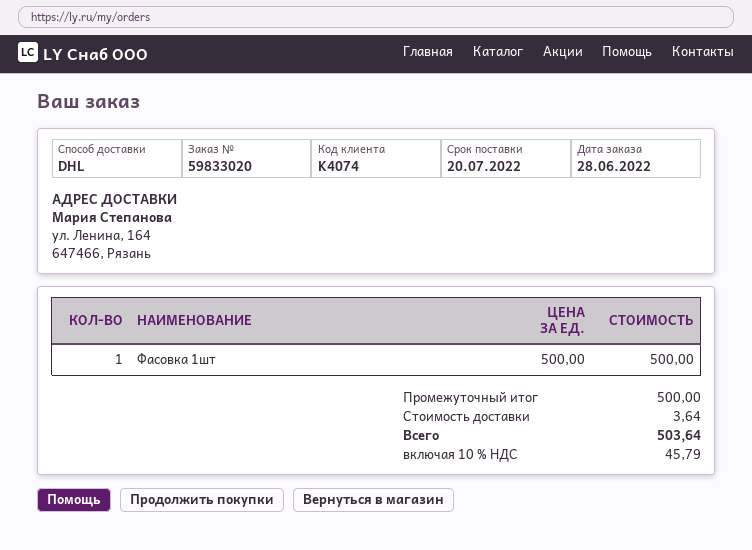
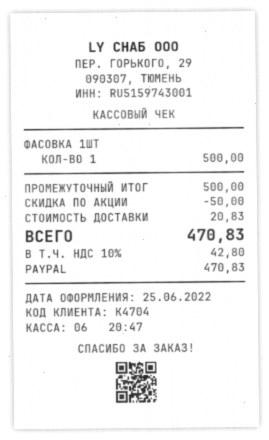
order date: 2022-06-28 -> 2022-06-25
customer number: K4074 -> K4704
discount: none -> 50.00
shipping: 3.64 -> 20.83
tax: 10% = 45.79 -> 10% = 42.80
total: 503.64 -> 470.83

